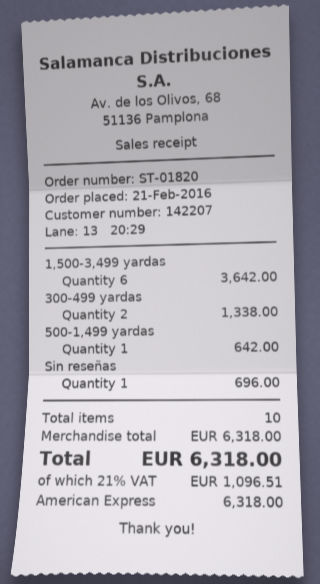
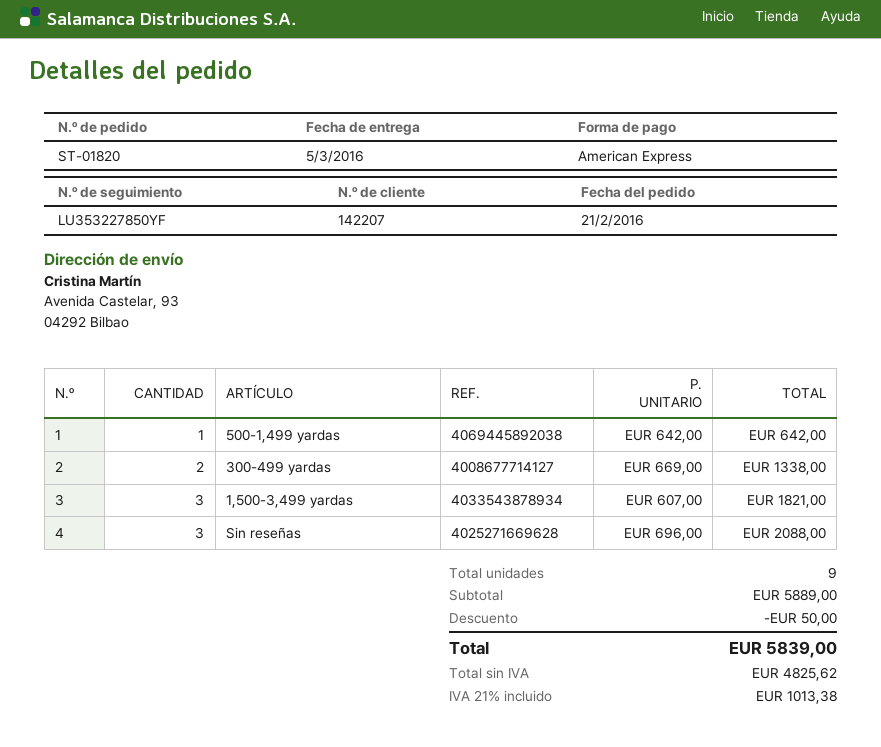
1,500-3,499 yardas: 6 for 3642.00 -> 3 for 1821.00
Sin reseñas: 1 for 696.00 -> 3 for 2088.00
total quantity: 10 -> 9
subtotal: 6318.00 -> 5889.00
discount: none -> 50.00
tax: 21% = 1096.51 -> 21% = 1013.38
total: 6318.00 -> 5839.00

